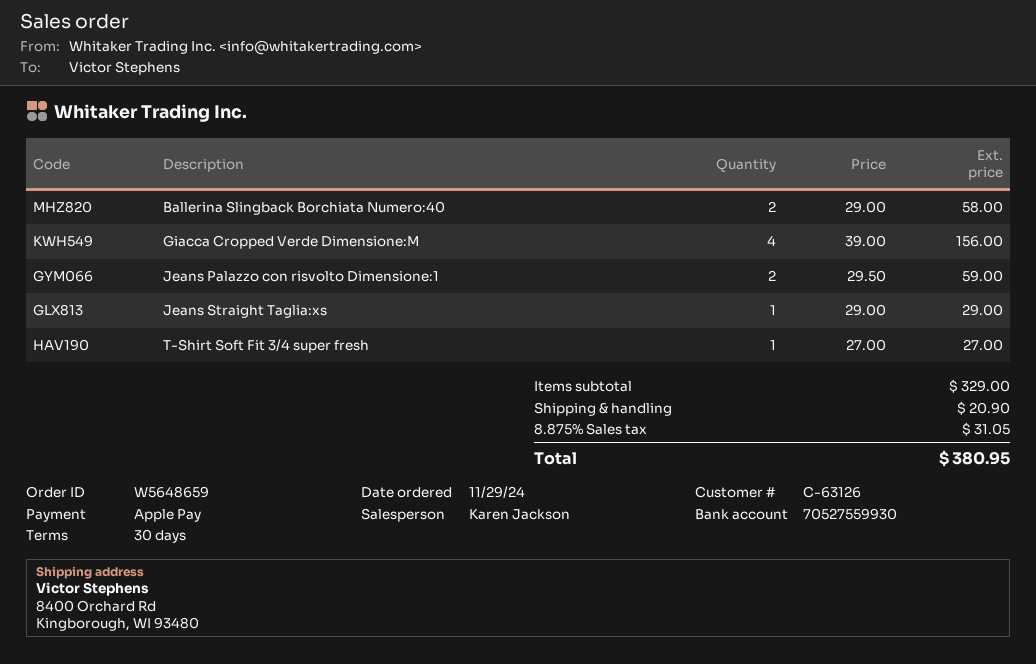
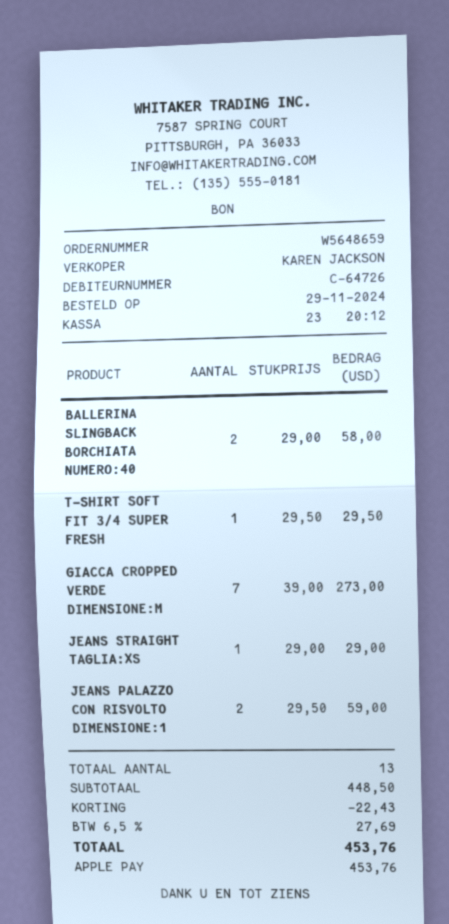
customer number: C-63126 -> C-64726
Giacca Cropped Verde Dimensione:M: 4 x 39.00 = 156.00 -> 7 x 39.00 = 273.00
T-Shirt Soft Fit 3/4 super fresh: 1 x 27.00 = 27.00 -> 1 x 29.50 = 29.50
subtotal: 329.00 -> 448.50
discount: none -> 22.43
shipping: 20.90 -> none
tax: 8.875% = 31.05 -> 6.5% = 27.69
total: 380.95 -> 453.76

